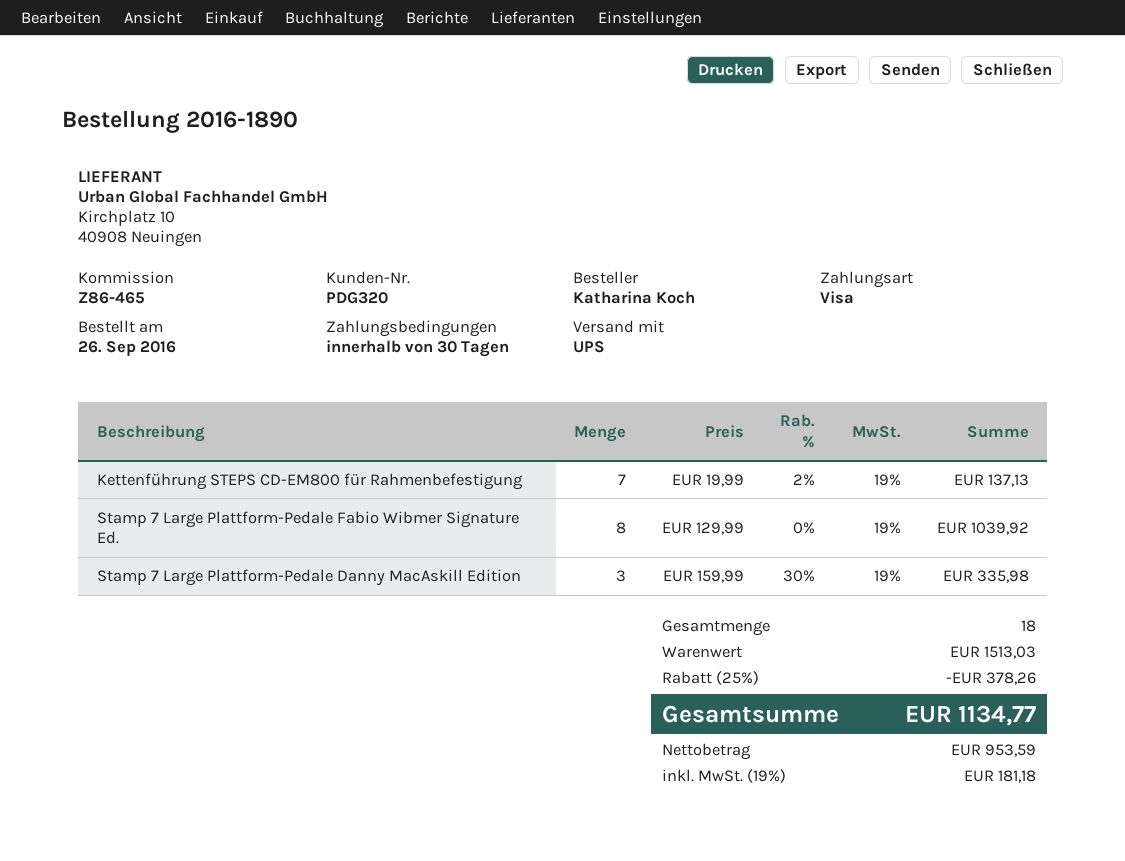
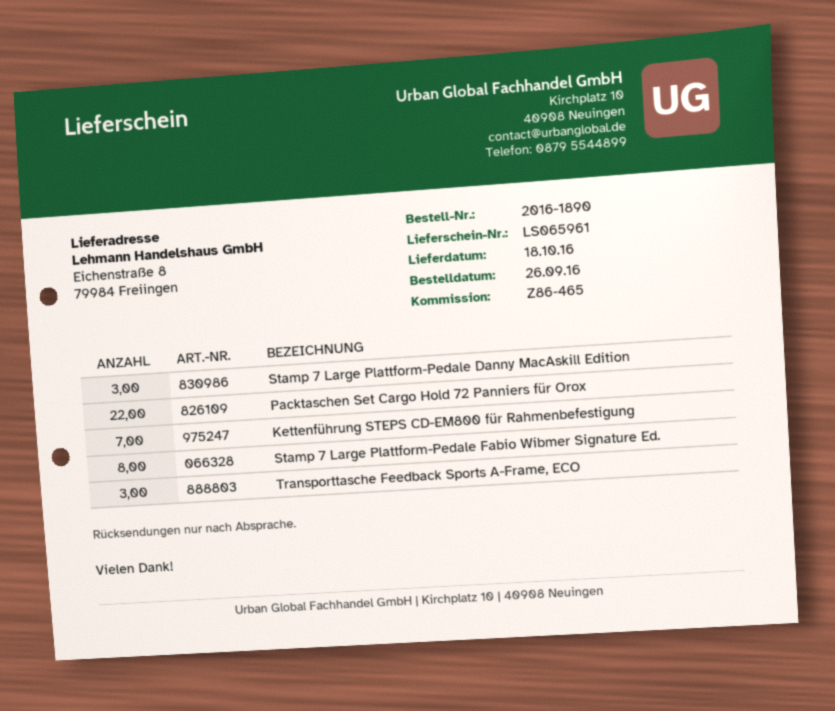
Packtaschen Set Cargo Hold 72 Panniers für Orox: none -> 22
Transporttasche Feedback Sports A-Frame, ECO: none -> 3

